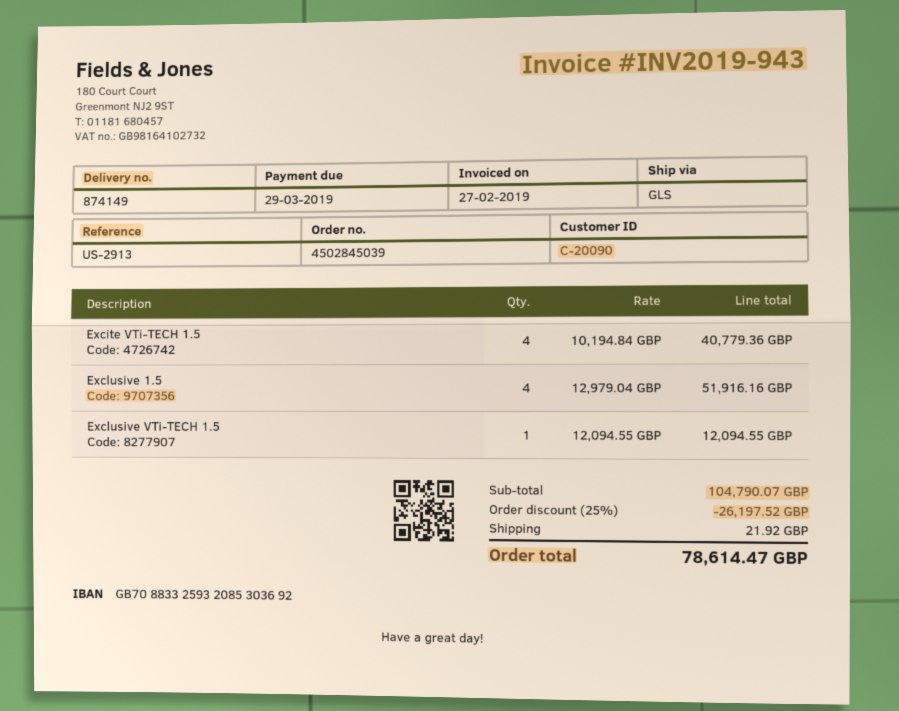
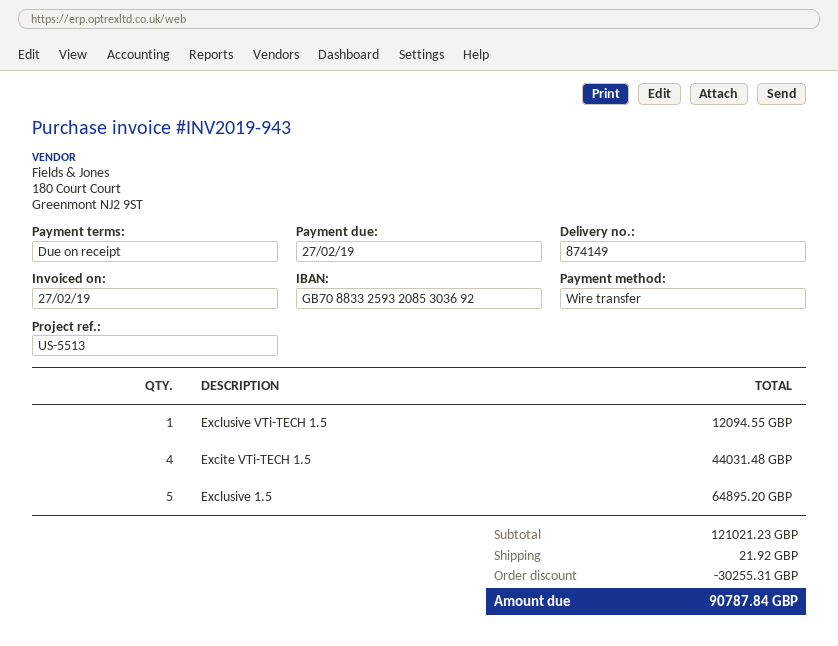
due date: 2019-03-29 -> 2019-02-27
reference: US-2913 -> US-5513
Excite VTi-TECH 1.5: 4 for 40779.36 -> 4 for 44031.48
Exclusive 1.5: 4 for 51916.16 -> 5 for 64895.20
subtotal: 104790.07 -> 121021.23
discount: 26197.52 -> 30255.31
total: 78614.47 -> 90787.84

